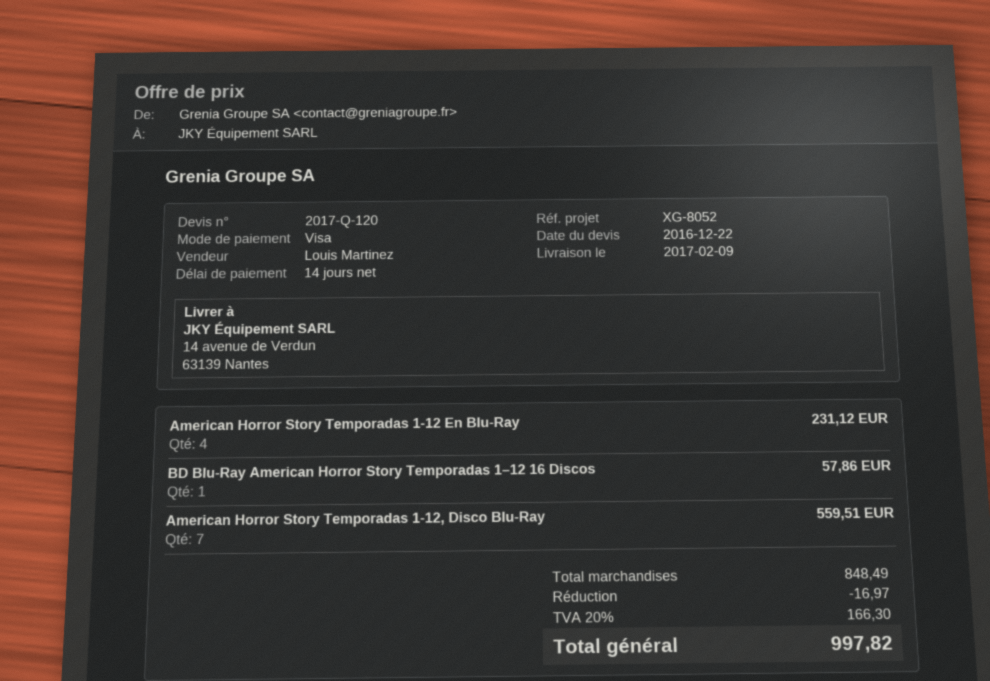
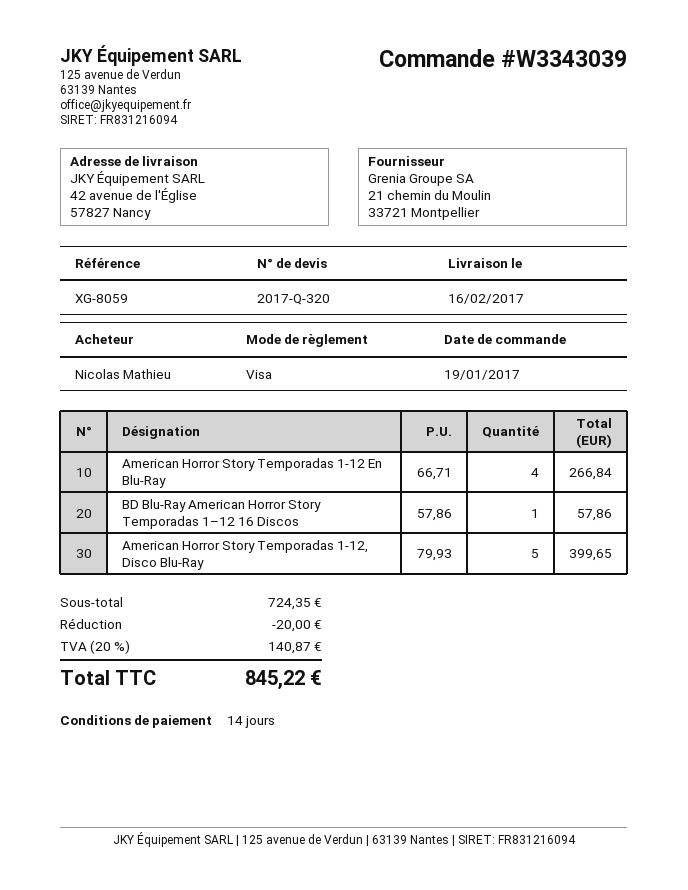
quote number: 2017-Q-120 -> 2017-Q-320
delivery date: 2017-02-09 -> 2017-02-16
reference: XG-8052 -> XG-8059
ship to: 14 avenue de Verdun, 63139 Nantes -> 42 avenue de l'Église, 57827 Nancy
American Horror Story Temporadas 1-12 En Blu-Ray: 4 for 231.12 -> 4 for 266.84
American Horror Story Temporadas 1-12, Disco Blu-Ray: 7 for 559.51 -> 5 for 399.65
subtotal: 848.49 -> 724.35
discount: 16.97 -> 20.00
tax: 20% = 166.30 -> 20% = 140.87
total: 997.82 -> 845.22

